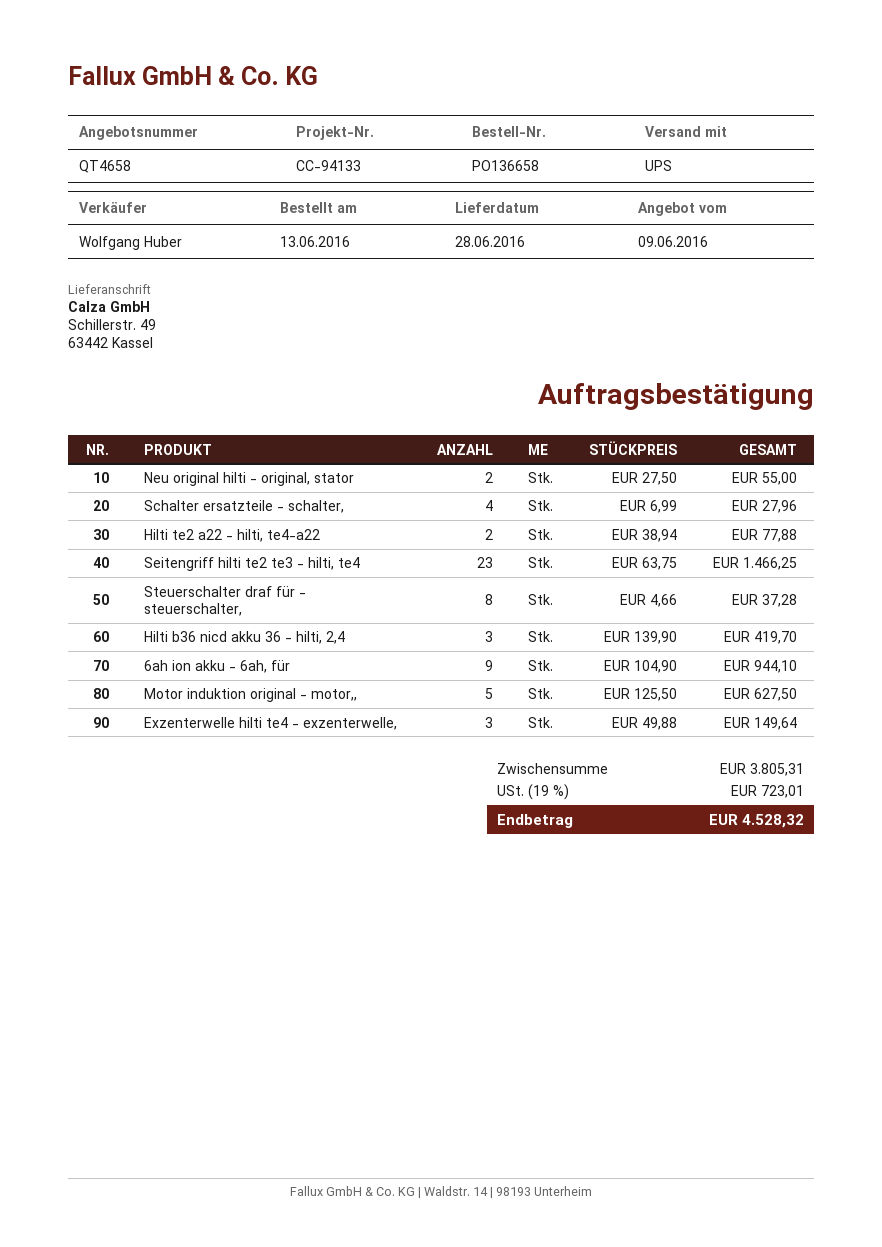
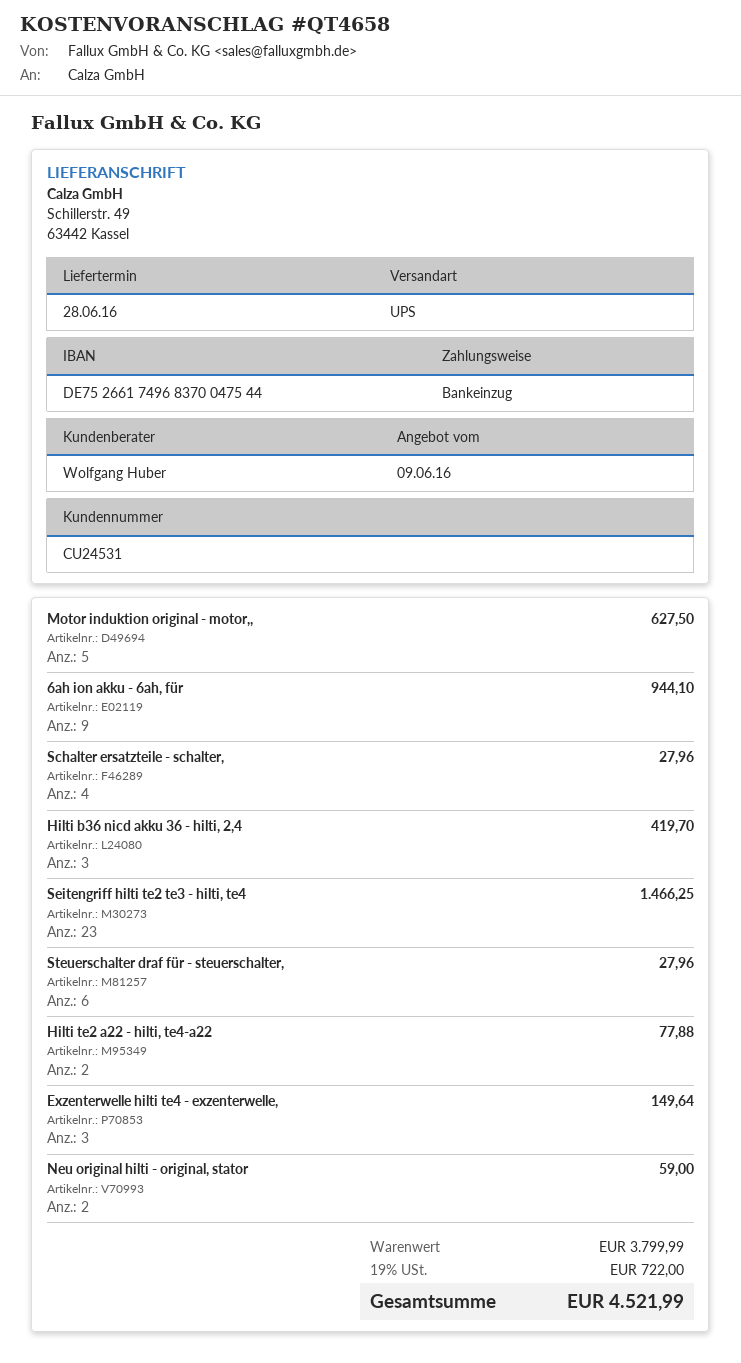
Neu original hilti - original, stator: 2 for 55.00 -> 2 for 59.00
Steuerschalter draf für - steuerschalter,: 8 for 37.28 -> 6 for 27.96
subtotal: 3805.31 -> 3799.99
tax: 19% = 723.01 -> 19% = 722.00
total: 4528.32 -> 4521.99

